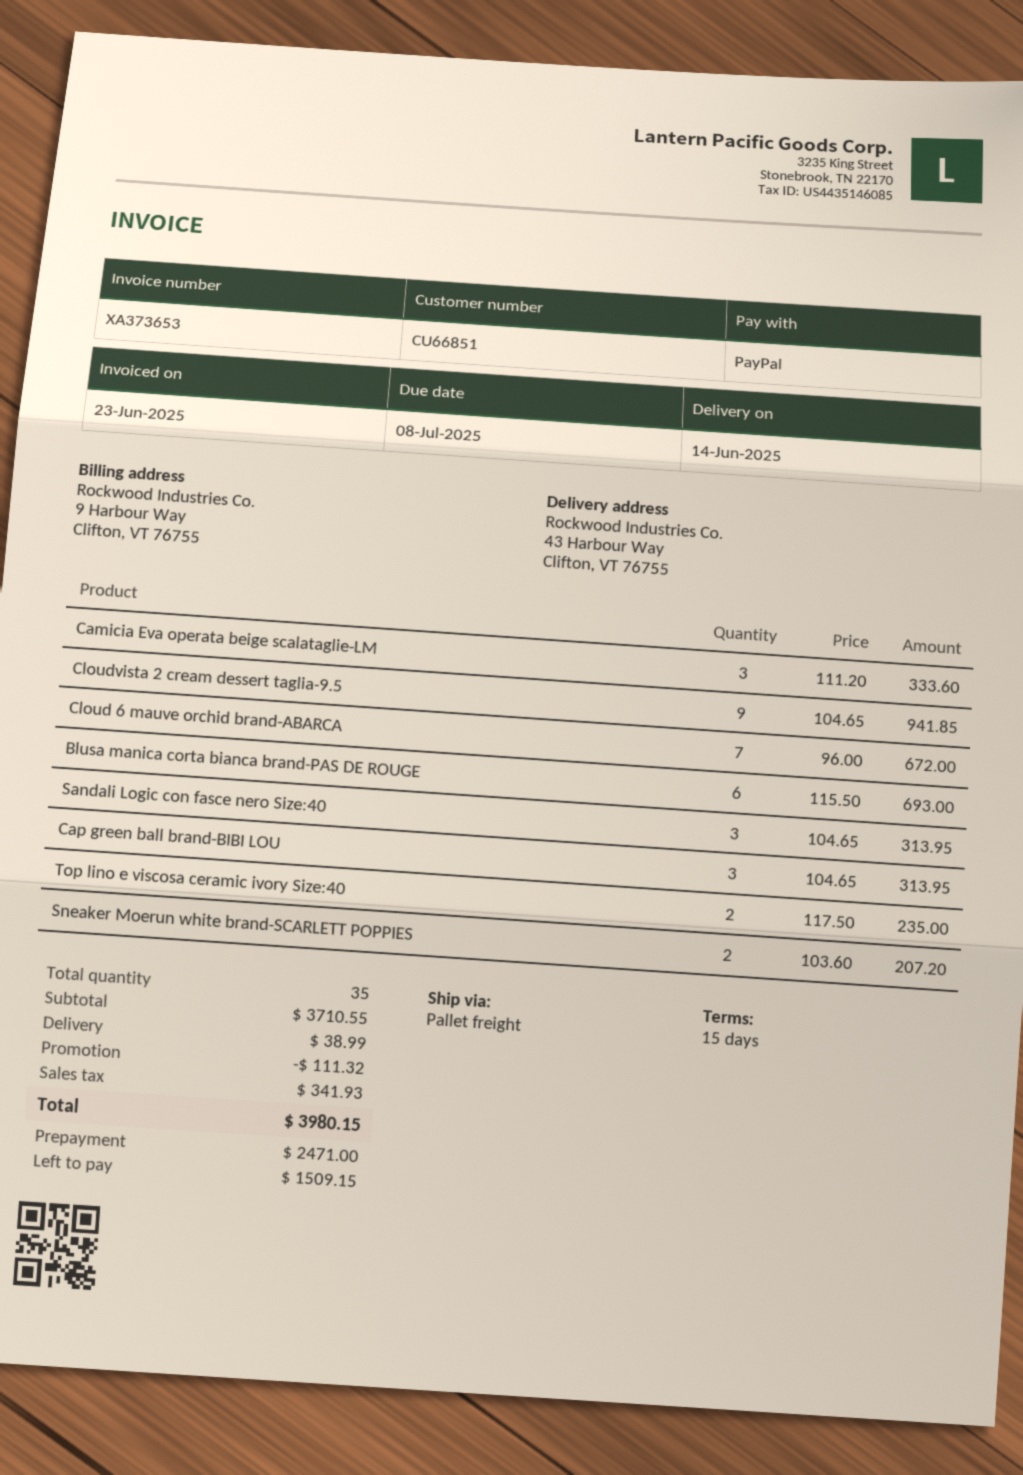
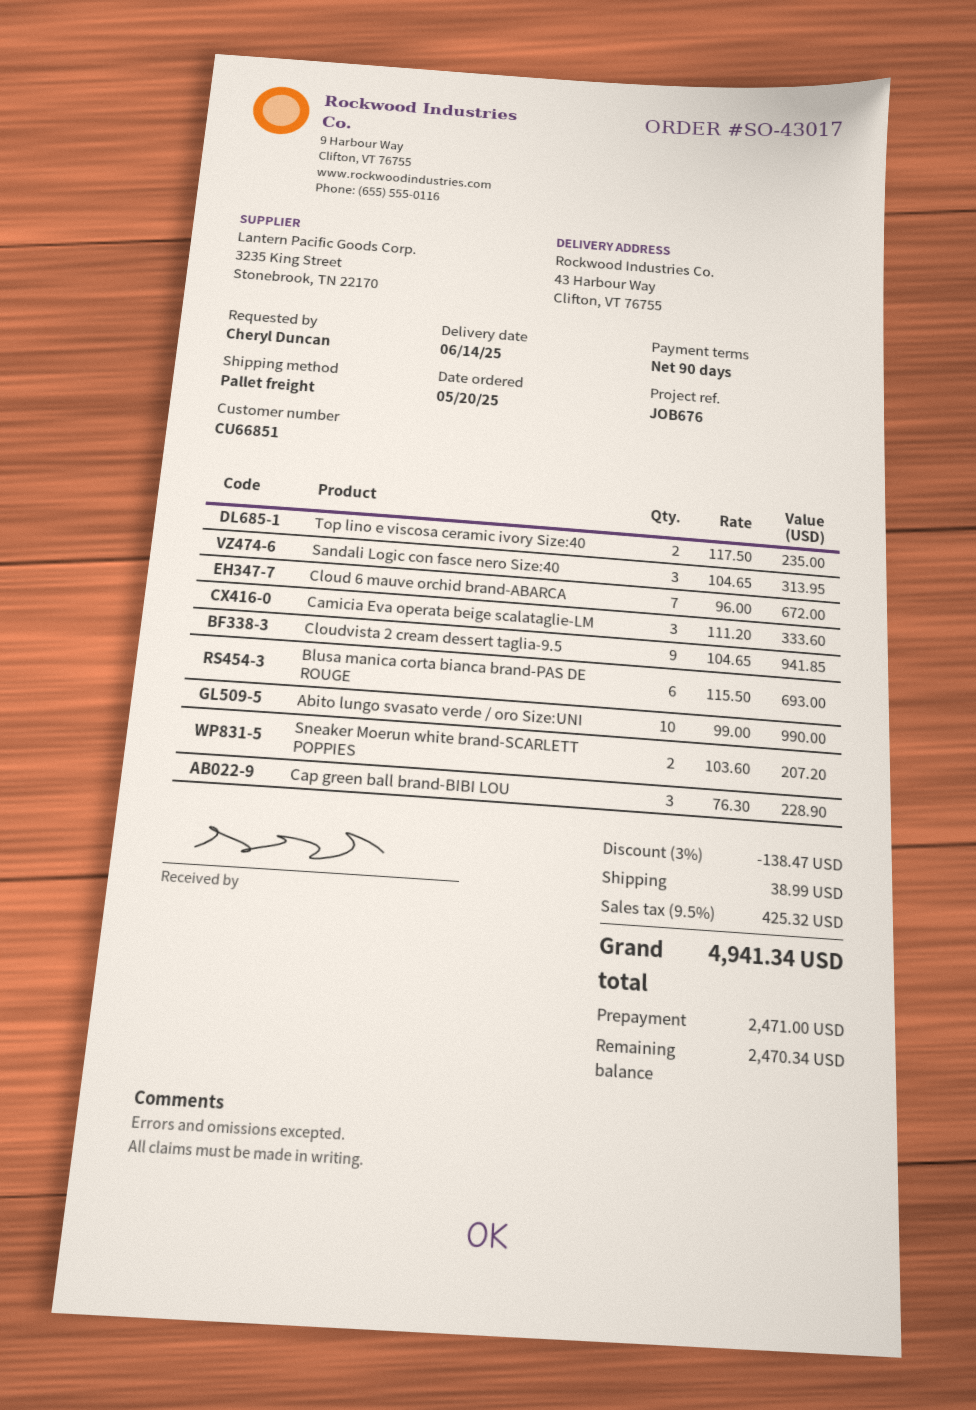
payment terms: 15 days -> 90 days
Cap green ball brand-BIBI LOU: 3 x 104.65 = 313.95 -> 3 x 76.30 = 228.90
Abito lungo svasato verde / oro Size:UNI: none -> 10 x 99.00 = 990.00
discount: 111.32 -> 138.47
tax: 341.93 -> 425.32
total: 3980.15 -> 4941.34
balance: 1509.15 -> 2470.34

